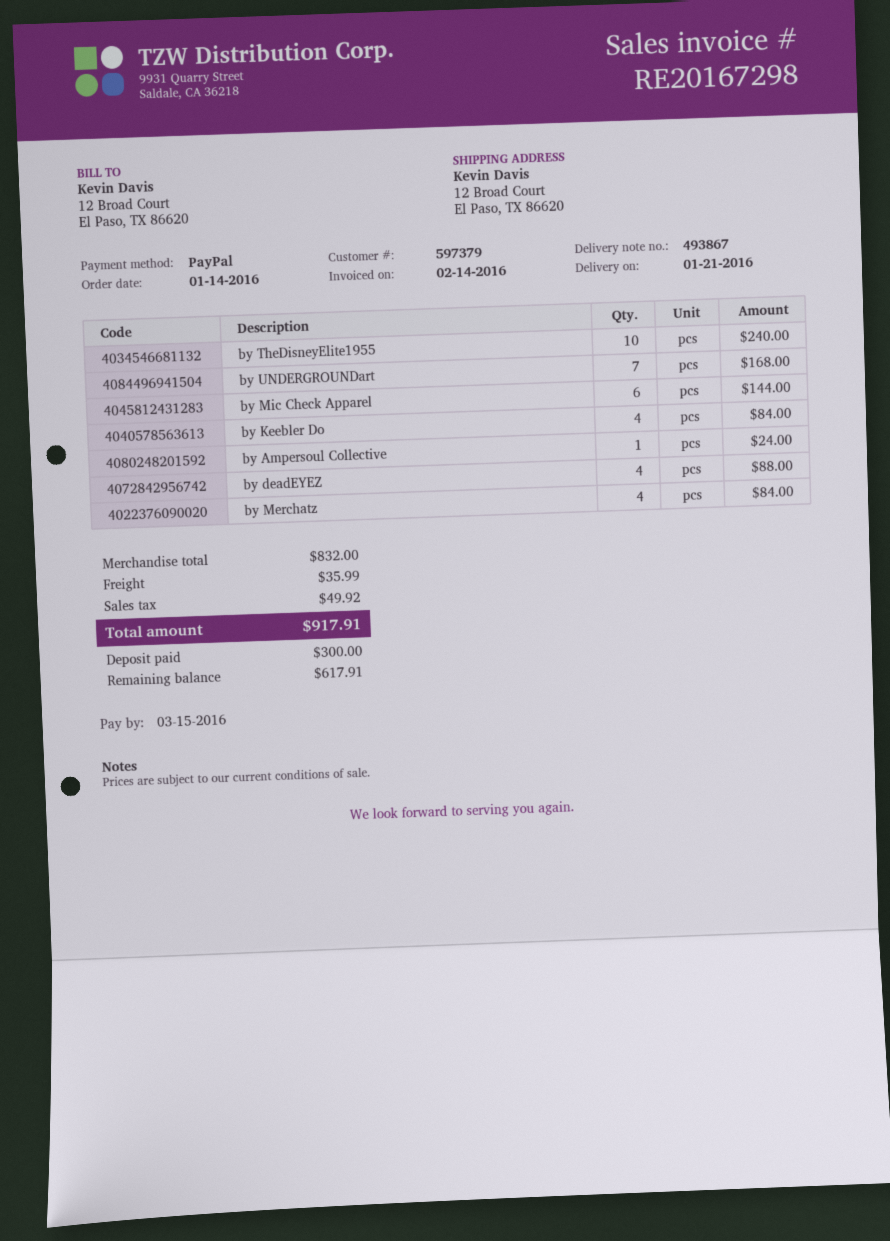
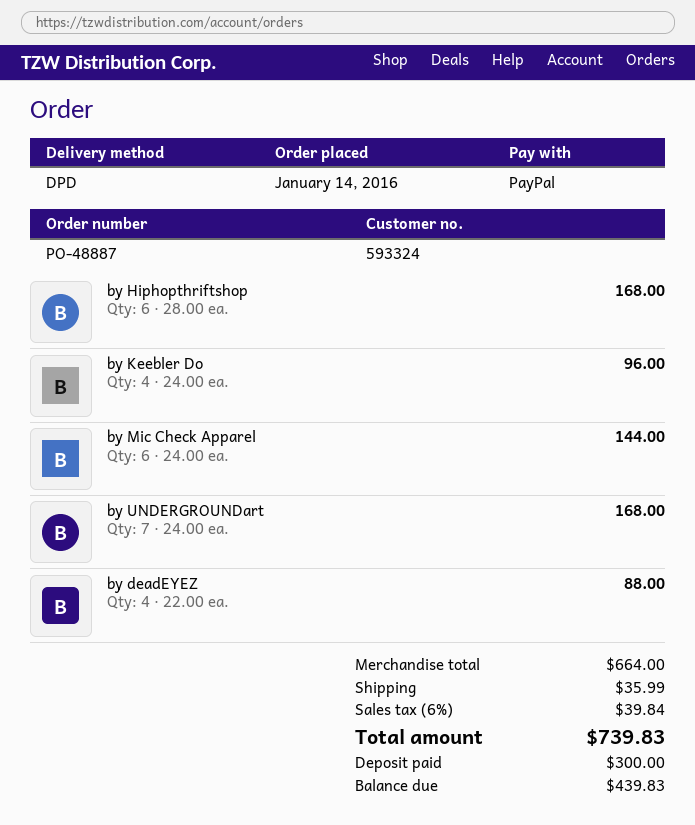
customer number: 597379 -> 593324
by TheDisneyElite1955: 10 for 240.00 -> none
by Keebler Do: 4 for 84.00 -> 4 for 96.00
by Ampersoul Collective: 1 for 24.00 -> none
by Merchatz: 4 for 84.00 -> none
by Hiphopthriftshop: none -> 6 for 168.00
subtotal: 832.00 -> 664.00
tax: 49.92 -> 39.84
total: 917.91 -> 739.83
balance: 617.91 -> 439.83

